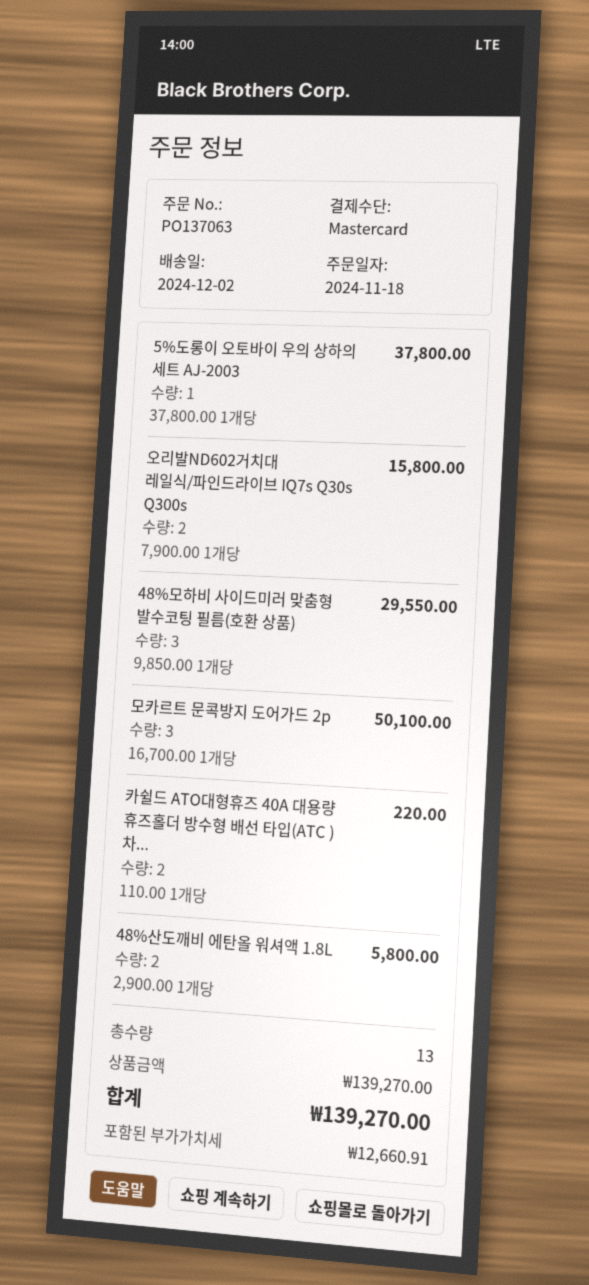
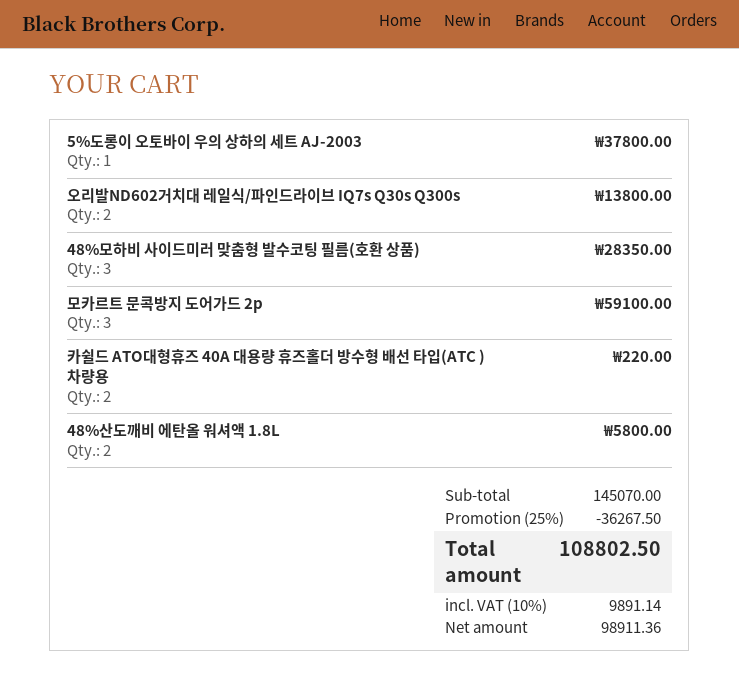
오리발ND602거치대 레일식/파인드라이브 IQ7s Q30s Q300s: 2 for 15800.00 -> 2 for 13800.00
48%모하비 사이드미러 맞춤형 발수코팅 필름(호환 상품): 3 for 29550.00 -> 3 for 28350.00
모카르트 문콕방지 도어가드 2p: 3 for 50100.00 -> 3 for 59100.00
subtotal: 139270.00 -> 145070.00
discount: none -> 25% = 36267.50
tax: 12660.91 -> 9891.14
total: 139270.00 -> 108802.50

